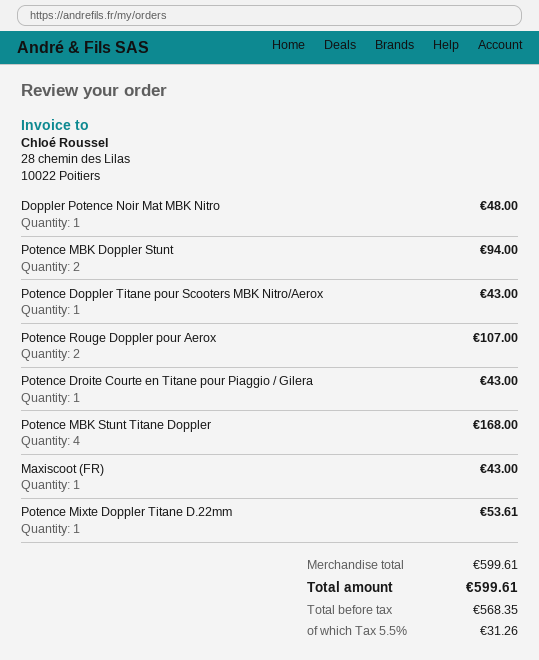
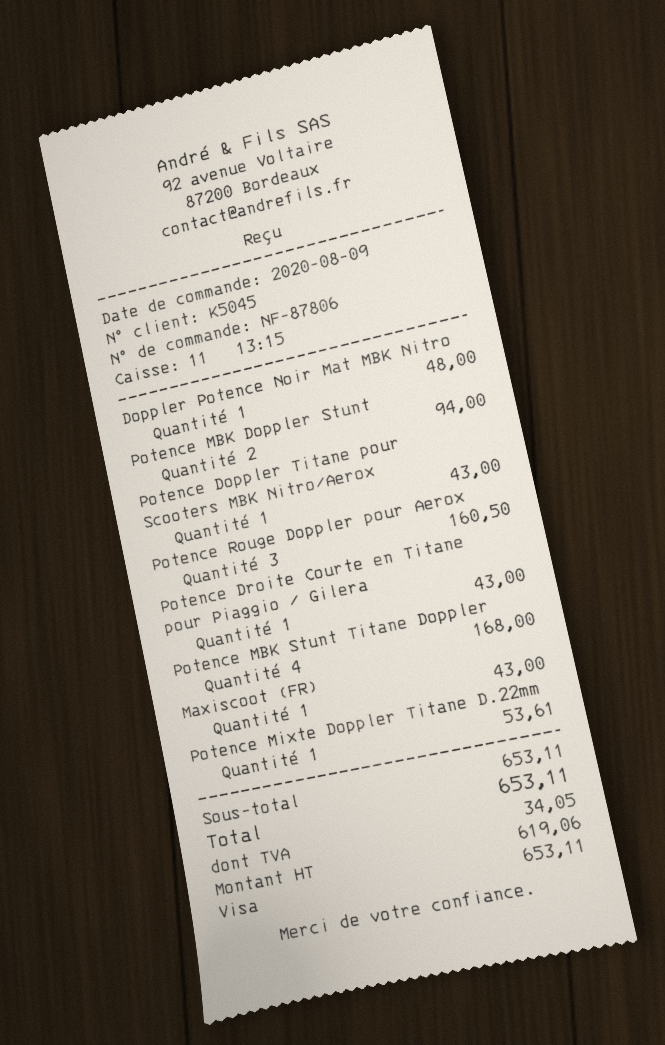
Potence Rouge Doppler pour Aerox: 2 for 107.00 -> 3 for 160.50
subtotal: 599.61 -> 653.11
net: 568.35 -> 619.06
tax: 31.26 -> 34.05
total: 599.61 -> 653.11

